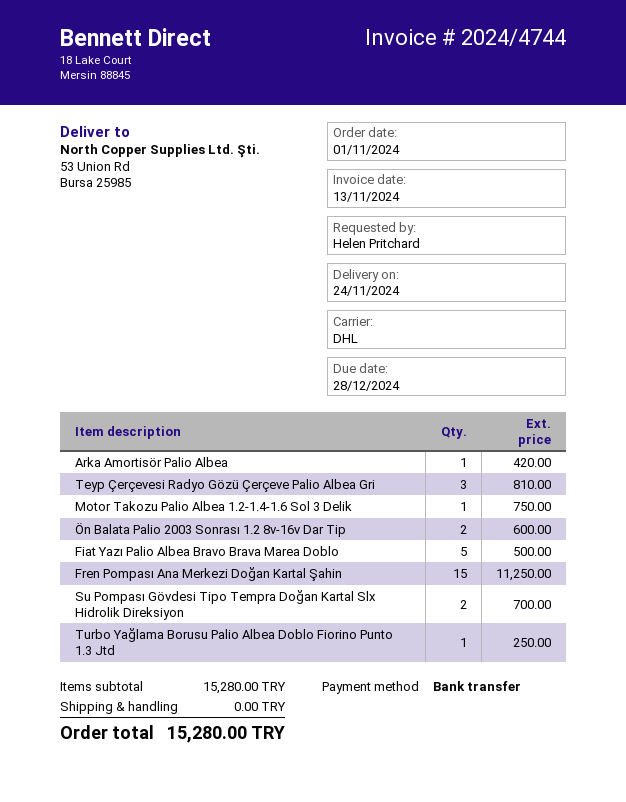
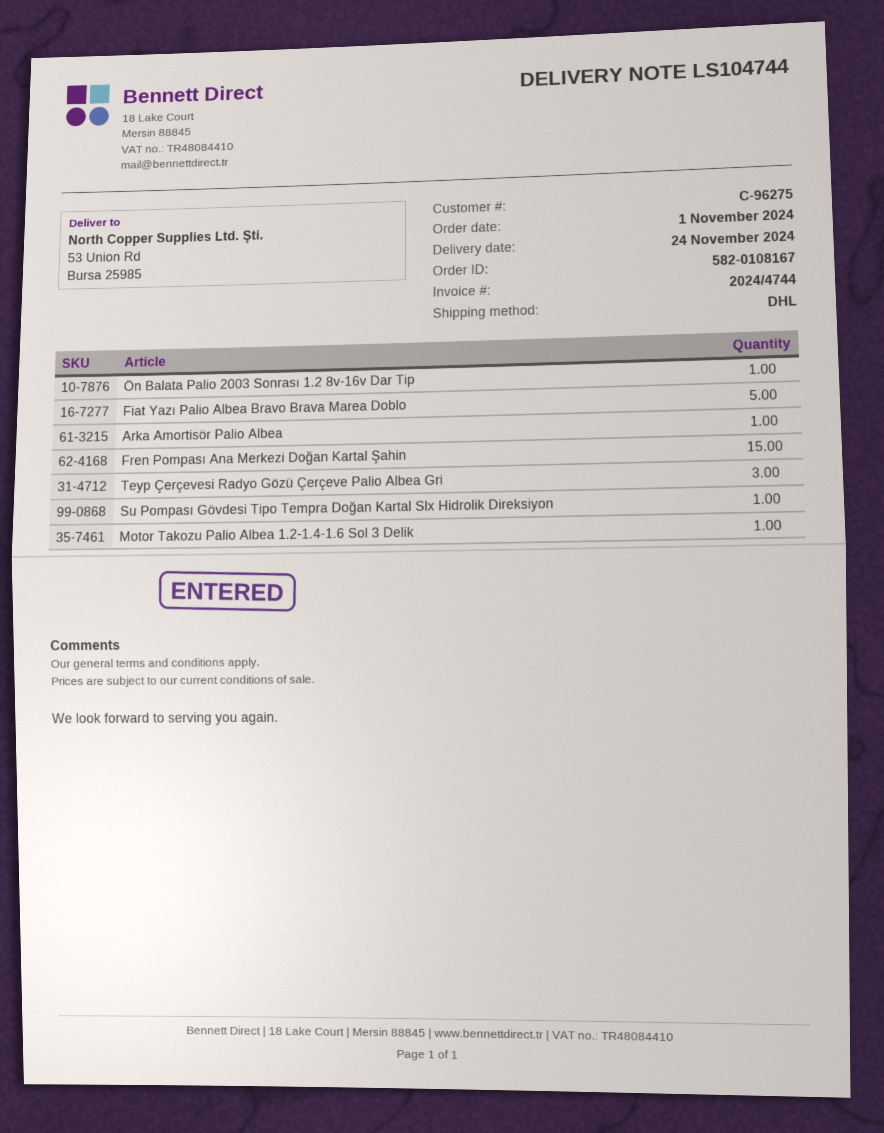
Ön Balata Palio 2003 Sonrası 1.2 8v-16v Dar Tip: 2 -> 1
Su Pompası Gövdesi Tipo Tempra Doğan Kartal Slx Hidrolik Direksiyon: 2 -> 1
Turbo Yağlama Borusu Palio Albea Doblo Fiorino Punto 1.3 Jtd: 1 -> none

